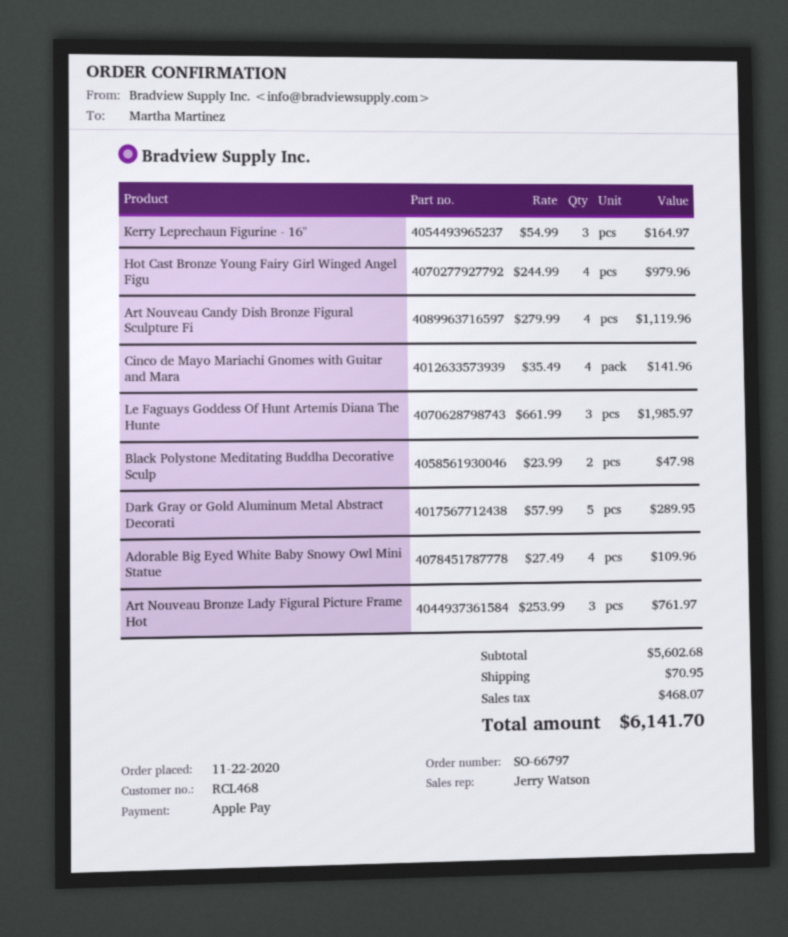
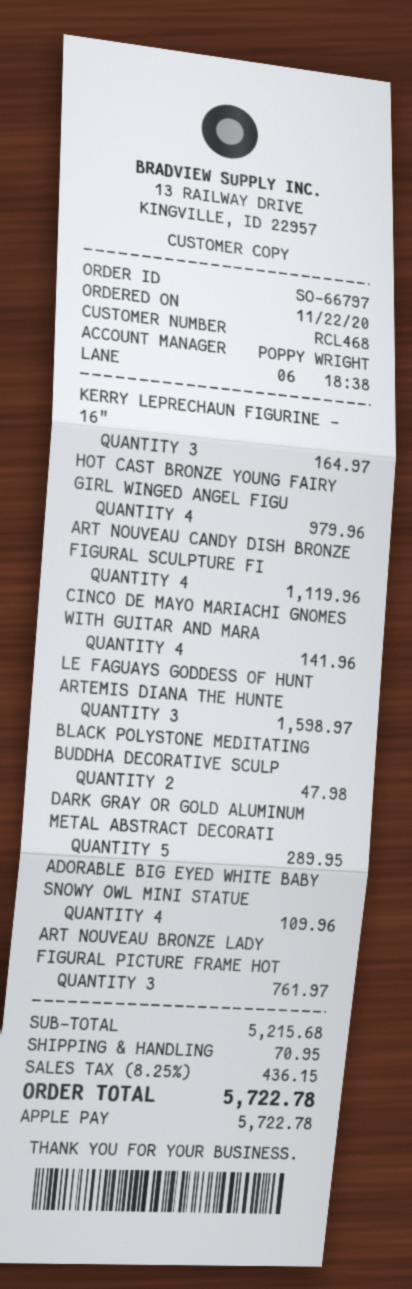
sales rep: Jerry Watson -> POPPY WRIGHT
Le Faguays Goddess Of Hunt Artemis Diana The Hunte: 3 for 1985.97 -> 3 for 1598.97
subtotal: 5602.68 -> 5215.68
tax: 468.07 -> 436.15
total: 6141.70 -> 5722.78

